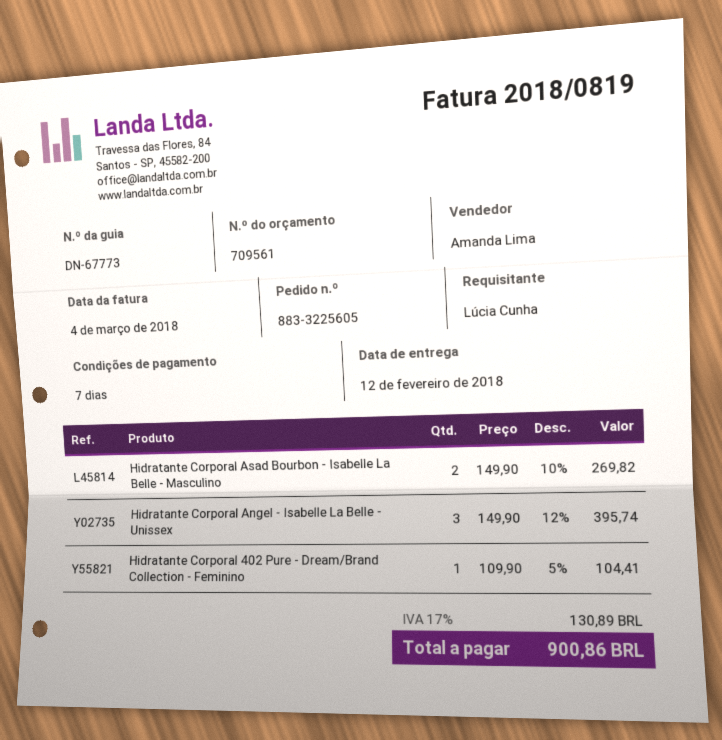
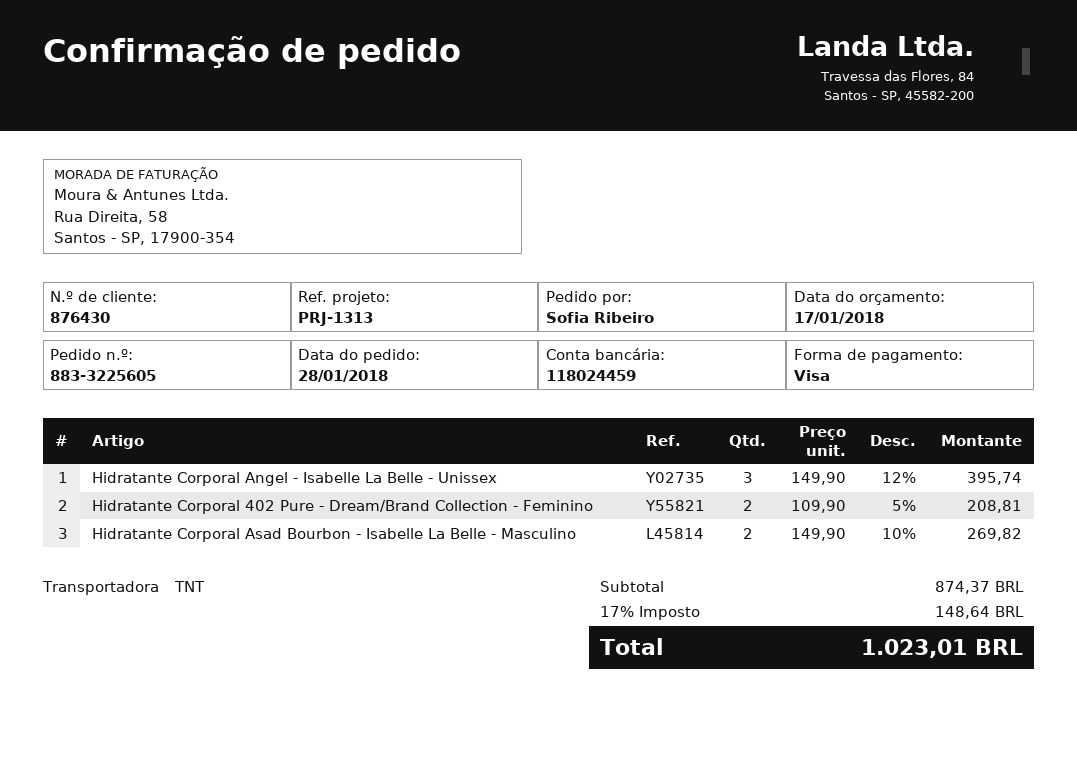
ordered by: Lúcia Cunha -> Sofia Ribeiro
Hidratante Corporal 402 Pure - Dream/Brand Collection - Feminino: 1 x 109.90 - 5% = 104.41 -> 2 x 109.90 - 5% = 208.81
tax: 17% = 130.89 -> 17% = 148.64
total: 900.86 -> 1023.01

